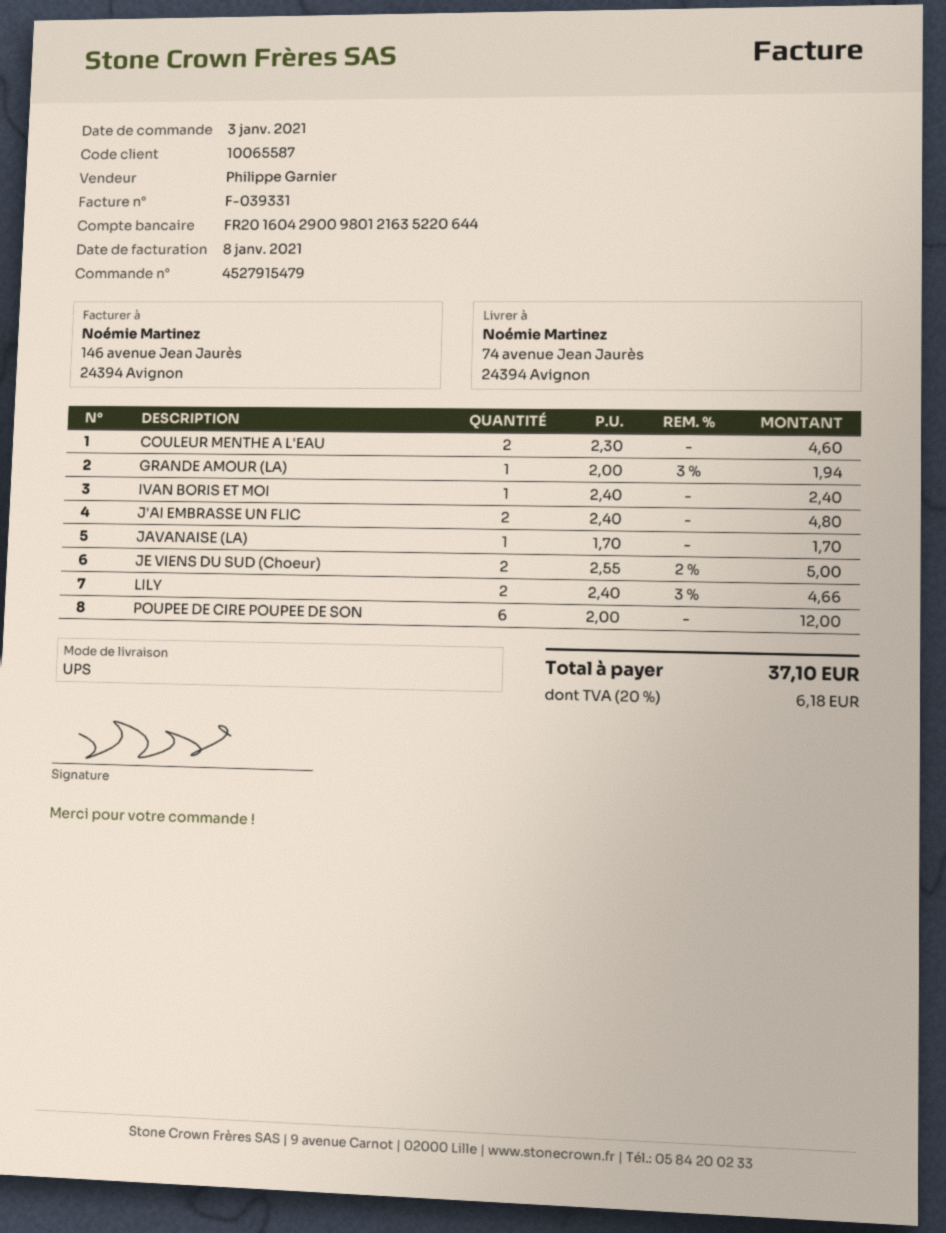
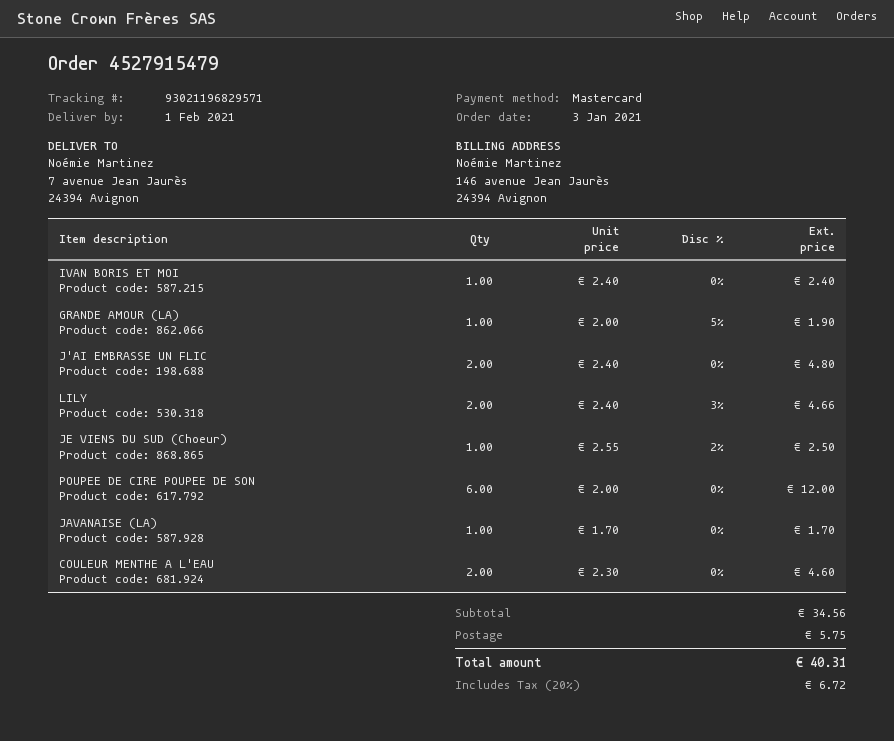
ship to: 74 avenue Jean Jaurès, 24394 Avignon -> 7 avenue Jean Jaurès, 24394 Avignon
GRANDE AMOUR (LA): 1 x 2.00 - 3% = 1.94 -> 1 x 2.00 - 5% = 1.90
JE VIENS DU SUD (Choeur): 2 x 2.55 - 2% = 5.00 -> 1 x 2.55 - 2% = 2.50
shipping: none -> 5.75
tax: 20% = 6.18 -> 20% = 6.72
total: 37.10 -> 40.31

